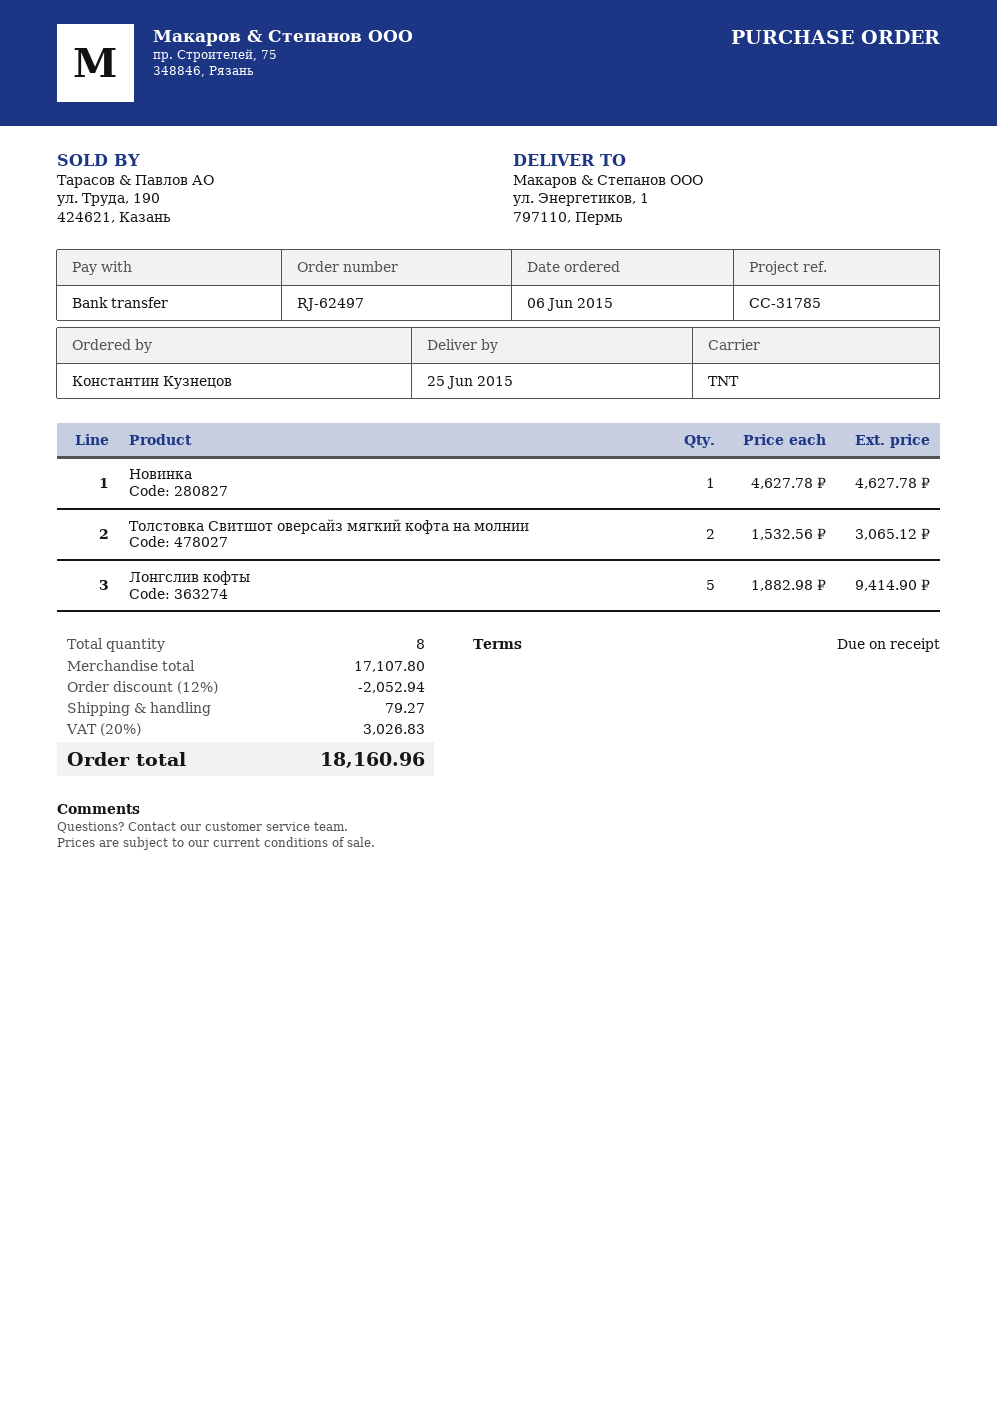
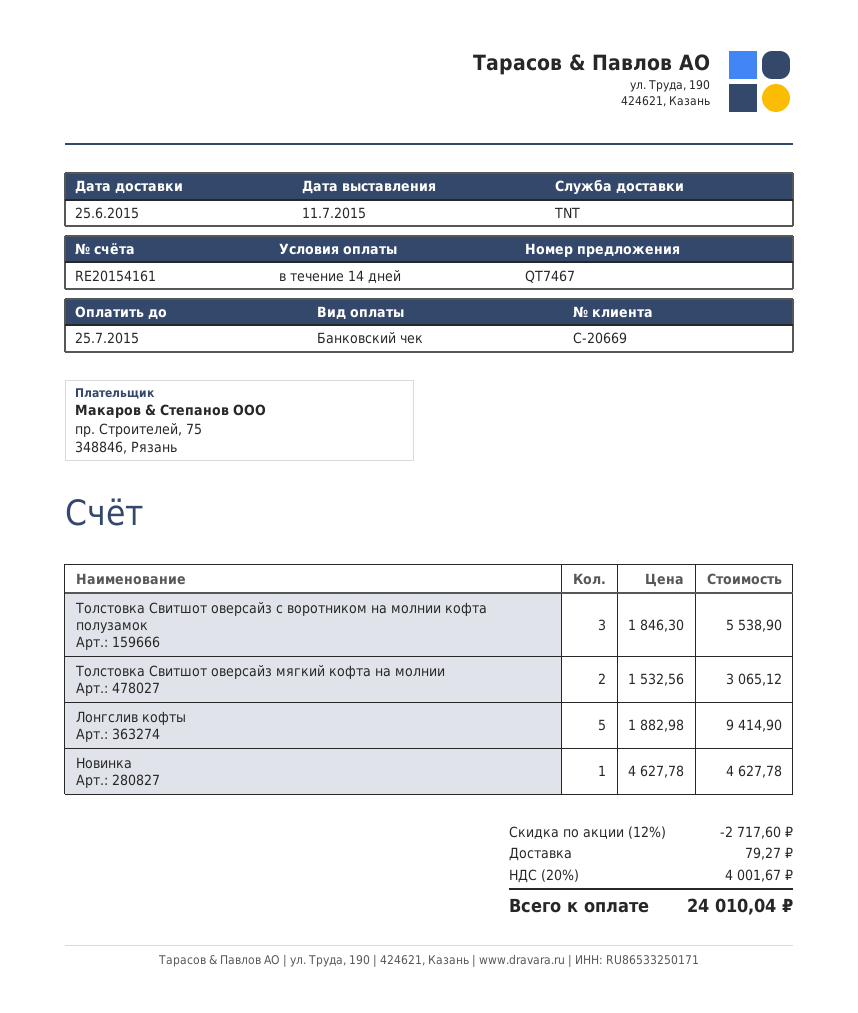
payment terms: on receipt -> 14 days
payment method: bank transfer -> cheque
Толстовка Свитшот оверсайз с воротником на молнии кофта полузамок: none -> 3 x 1846.30 = 5538.90
discount: 12% = 2052.94 -> 12% = 2717.60
tax: 20% = 3026.83 -> 20% = 4001.67
total: 18160.96 -> 24010.04

